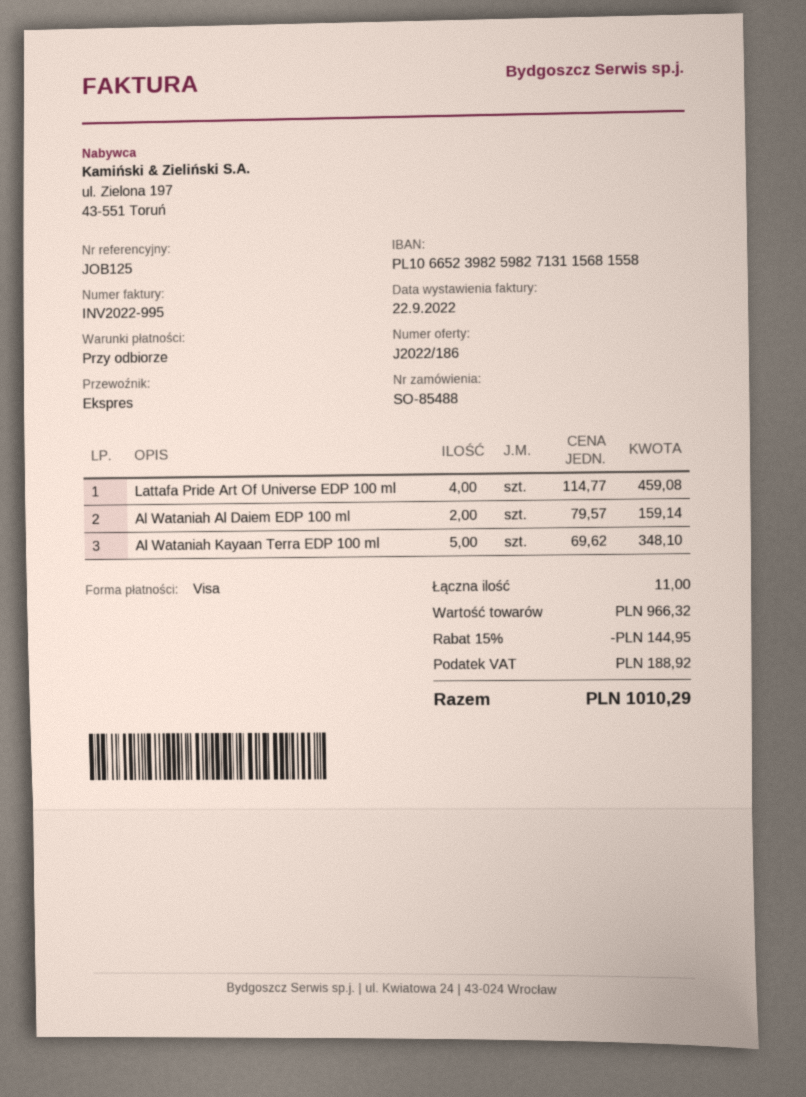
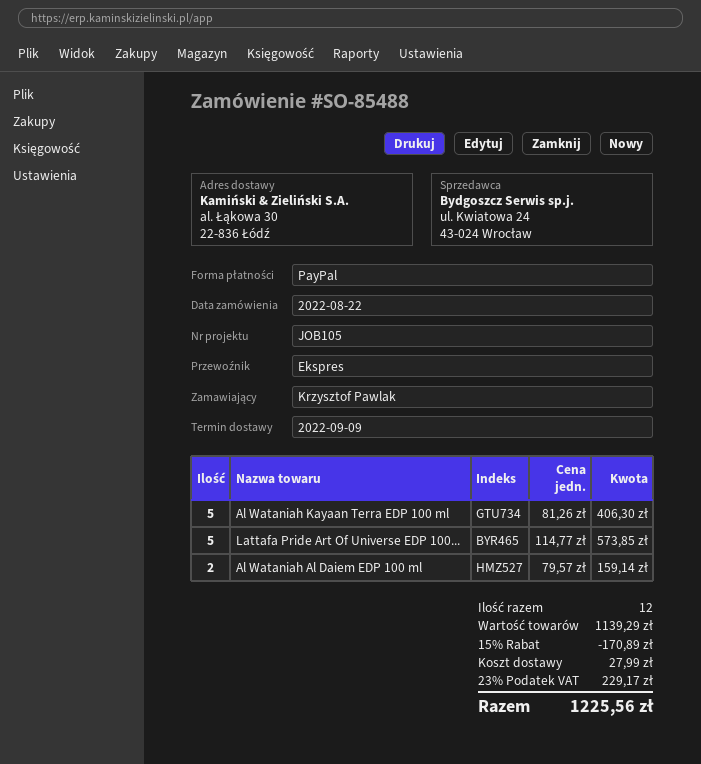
reference: JOB125 -> JOB105
payment method: Visa -> PayPal
Lattafa Pride Art Of Universe EDP 100 ml: 4 x 114.77 = 459.08 -> 5 x 114.77 = 573.85
Al Wataniah Kayaan Terra EDP 100 ml: 5 x 69.62 = 348.10 -> 5 x 81.26 = 406.30
total quantity: 11 -> 12
subtotal: 966.32 -> 1139.29
discount: 15% = 144.95 -> 15% = 170.89
shipping: none -> 27.99
tax: 188.92 -> 229.17
total: 1010.29 -> 1225.56

